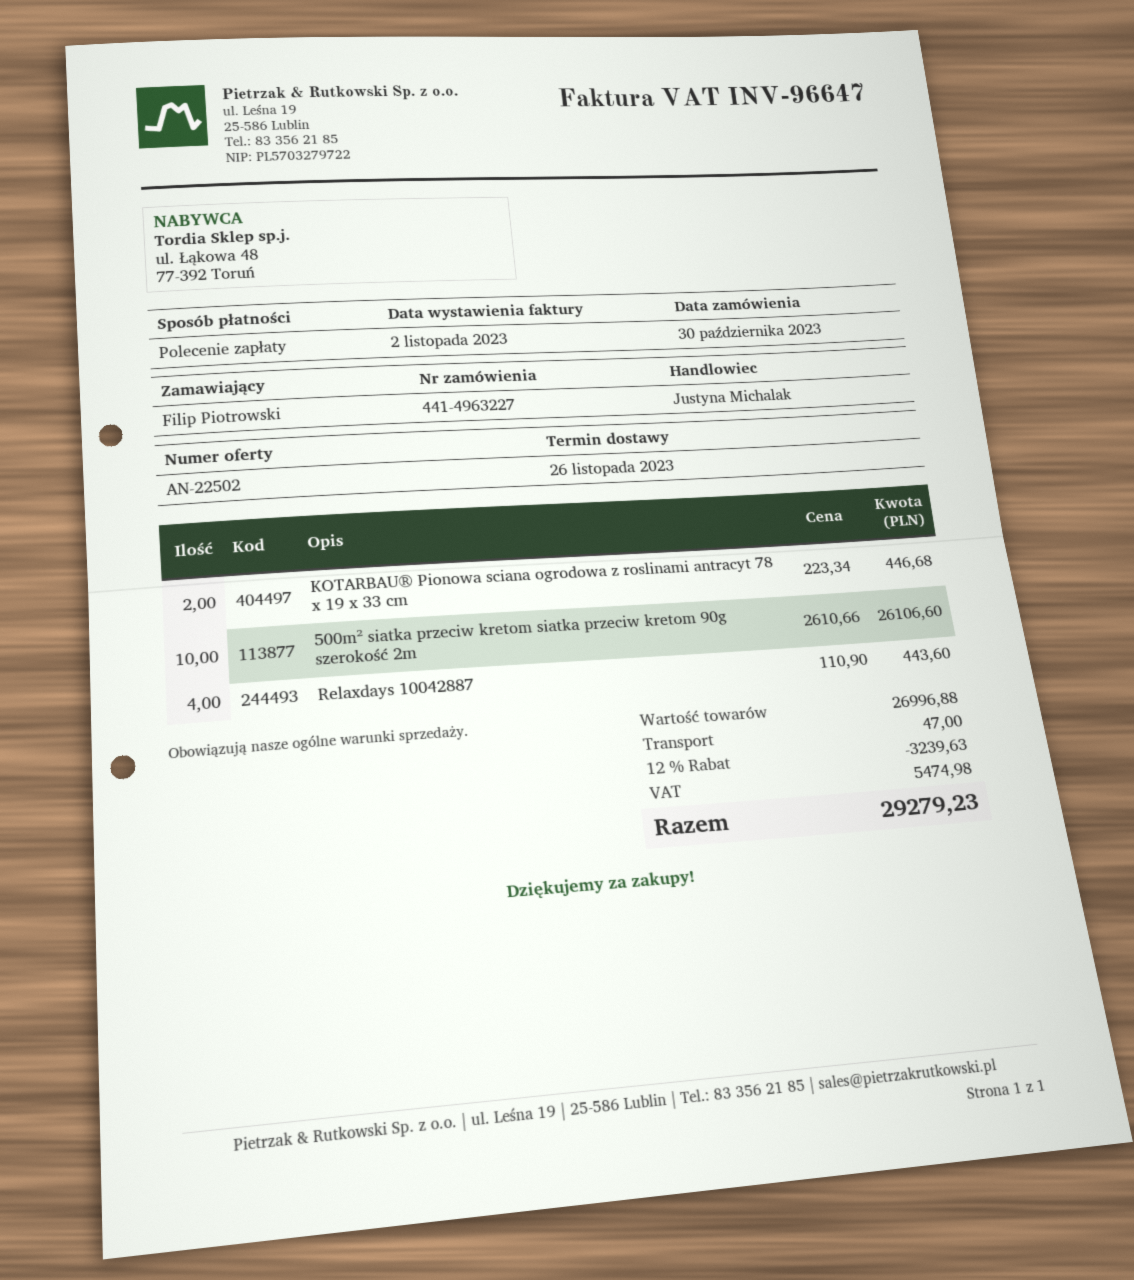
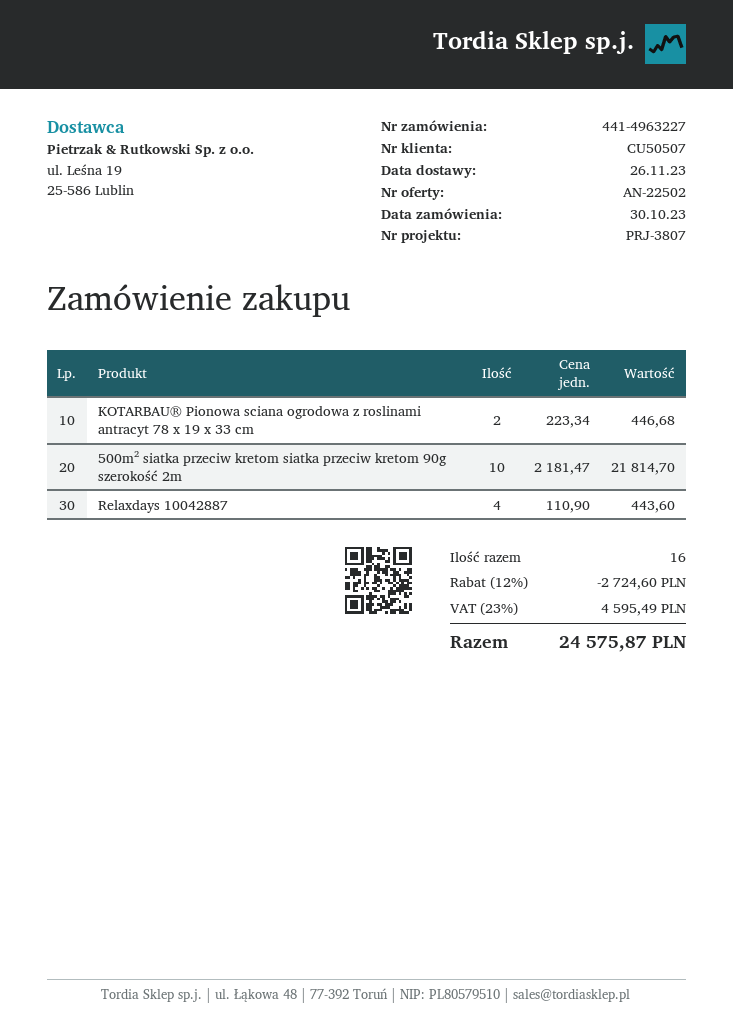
500m² siatka przeciw kretom siatka przeciw kretom 90g szerokość 2m: 10 x 2610.66 = 26106.60 -> 10 x 2181.47 = 21814.70
discount: 12% = 3239.63 -> 12% = 2724.60
shipping: 47.00 -> none
tax: 5474.98 -> 4595.49
total: 29279.23 -> 24575.87

